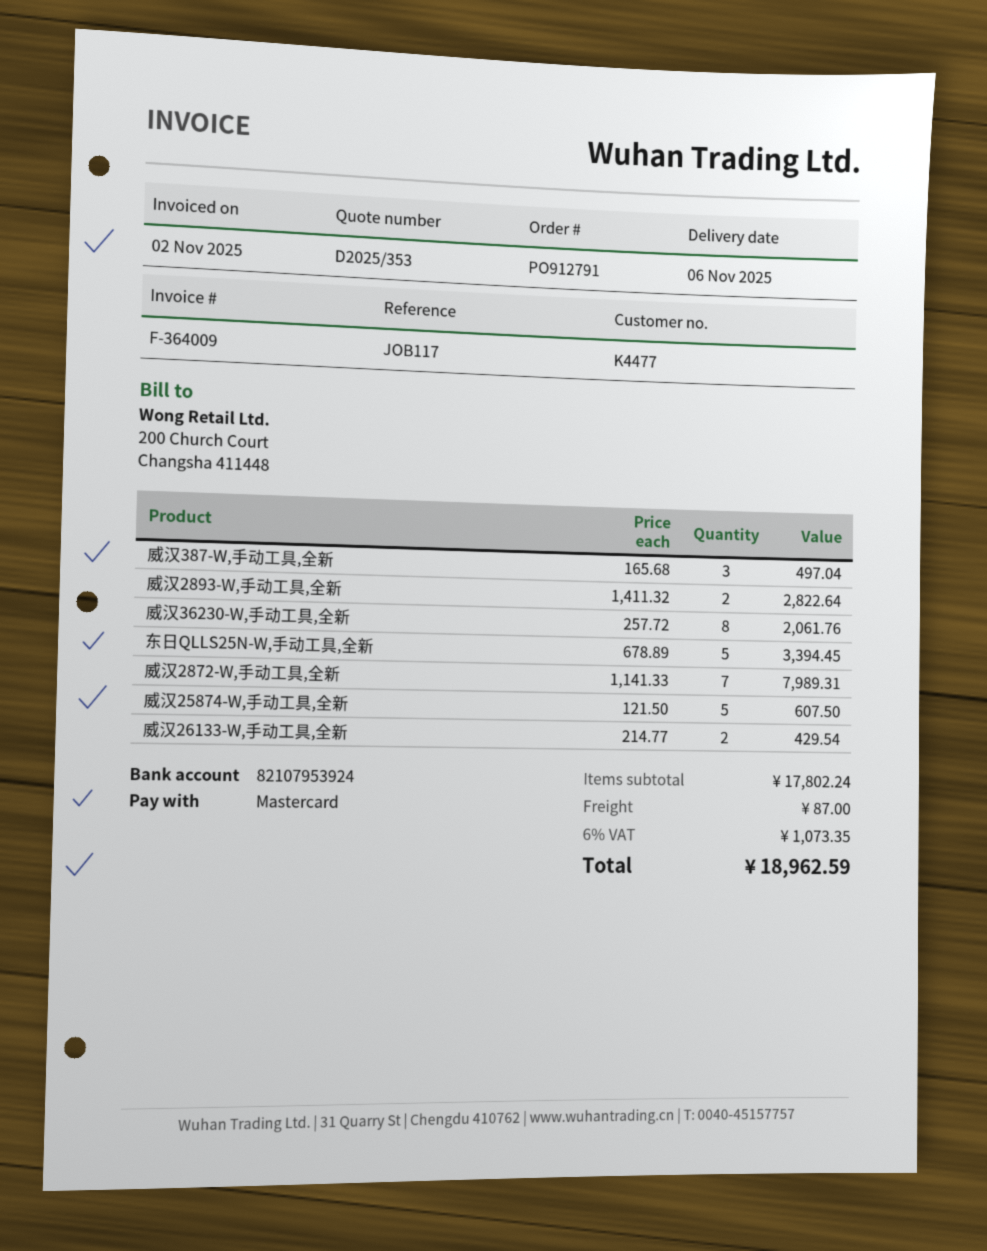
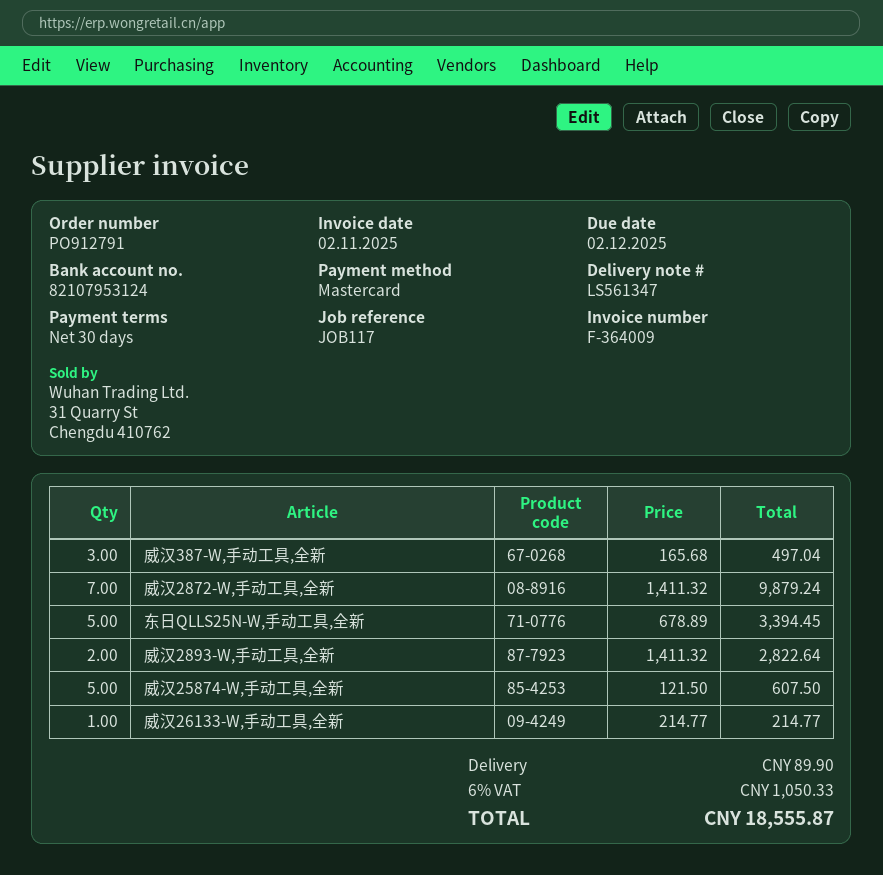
bank account: 82107953924 -> 82107953124
威汉36230-W,手动工具,全新: 8 x 257.72 = 2061.76 -> none
威汉2872-W,手动工具,全新: 7 x 1141.33 = 7989.31 -> 7 x 1411.32 = 9879.24
威汉26133-W,手动工具,全新: 2 x 214.77 = 429.54 -> 1 x 214.77 = 214.77
shipping: 87.00 -> 89.90
tax: 6% = 1073.35 -> 6% = 1050.33
total: 18962.59 -> 18555.87

